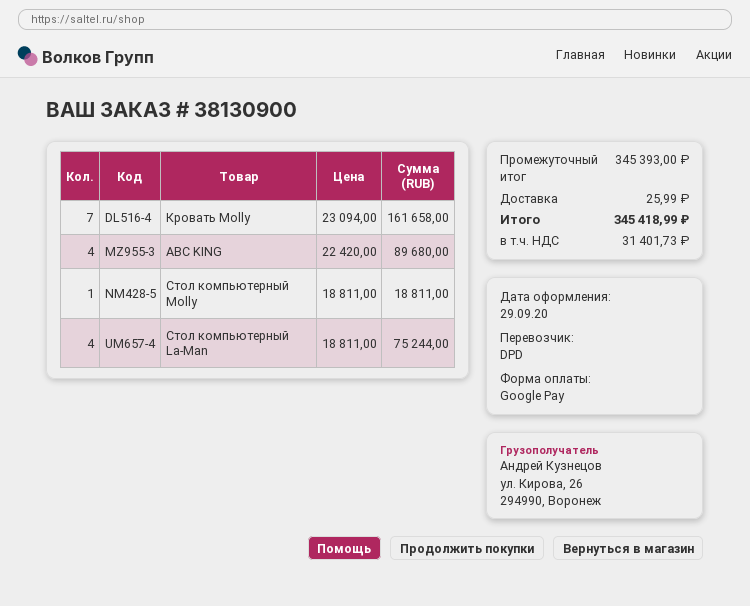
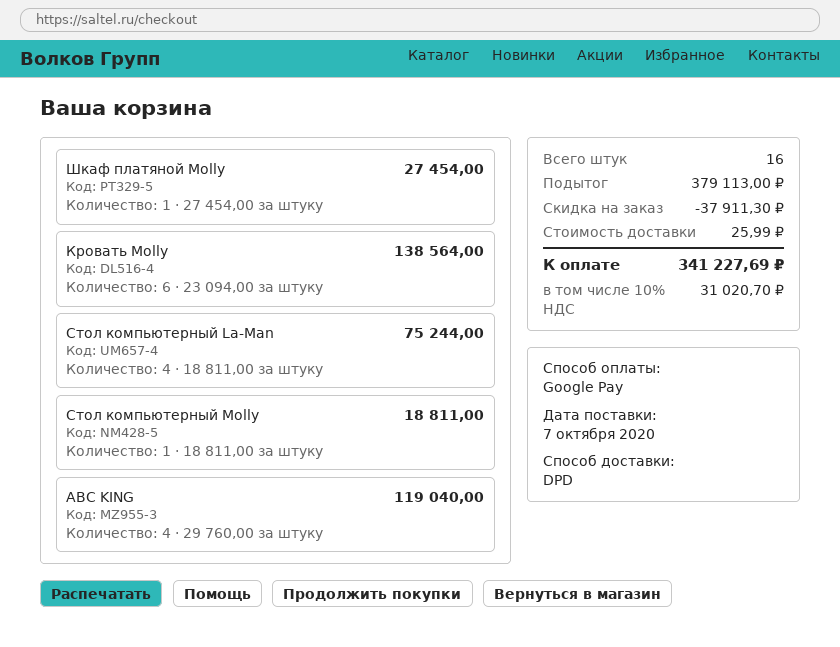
Кровать Molly: 7 x 23094.00 = 161658.00 -> 6 x 23094.00 = 138564.00
ABC KING: 4 x 22420.00 = 89680.00 -> 4 x 29760.00 = 119040.00
Шкаф платяной Molly: none -> 1 x 27454.00 = 27454.00
subtotal: 345393.00 -> 379113.00
discount: none -> 37911.30
tax: 31401.73 -> 31020.70
total: 345418.99 -> 341227.69

